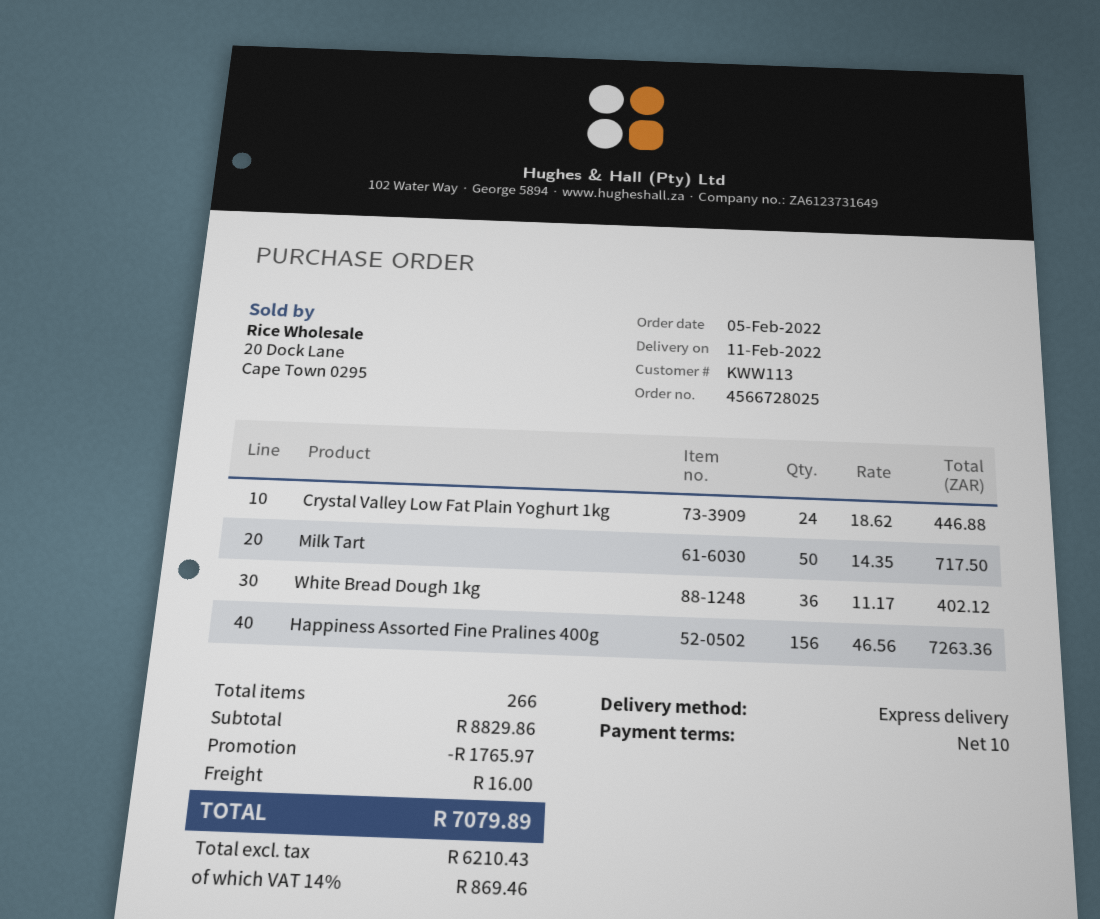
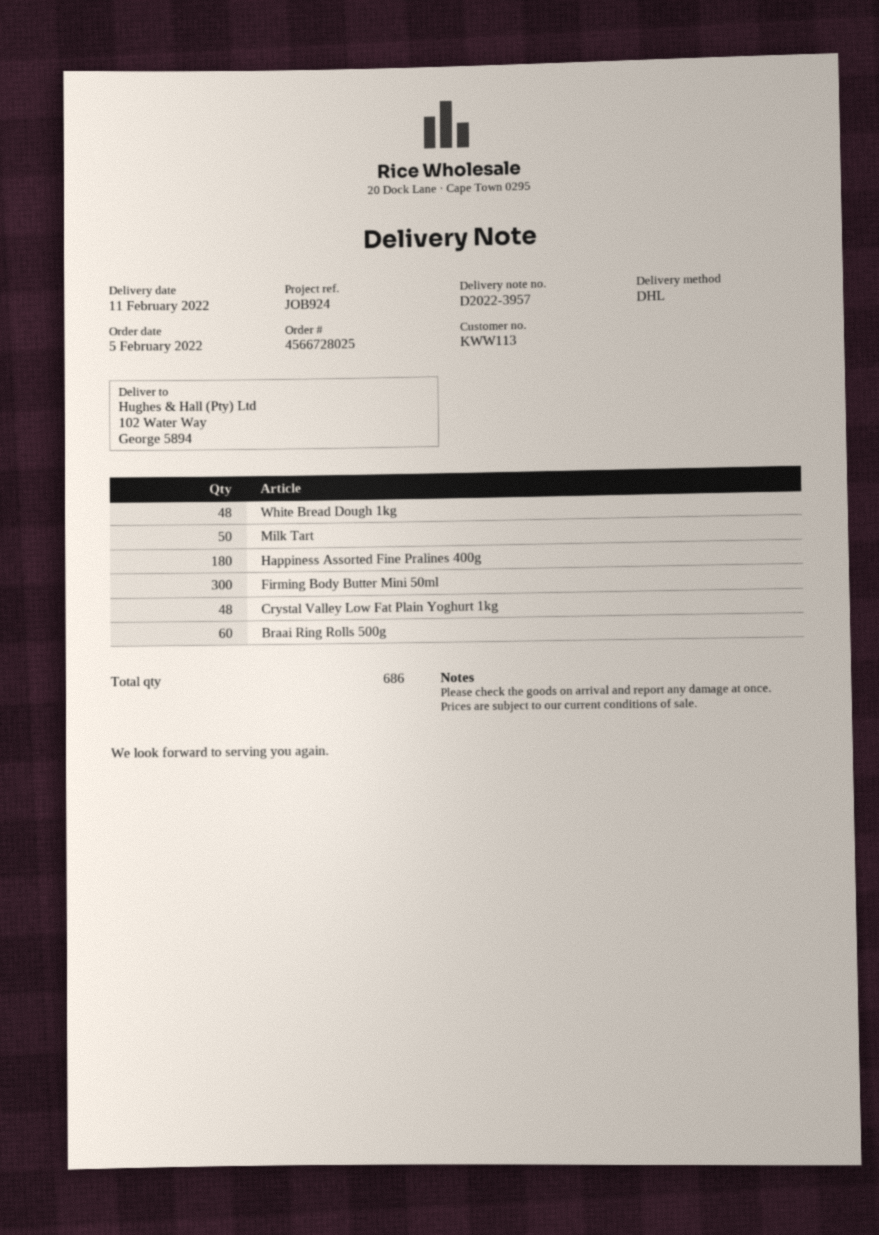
shipping method: express -> DHL
Crystal Valley Low Fat Plain Yoghurt 1kg: 24 -> 48
White Bread Dough 1kg: 36 -> 48
Happiness Assorted Fine Pralines 400g: 156 -> 180
Firming Body Butter Mini 50ml: none -> 300
Braai Ring Rolls 500g: none -> 60
total quantity: 266 -> 686

